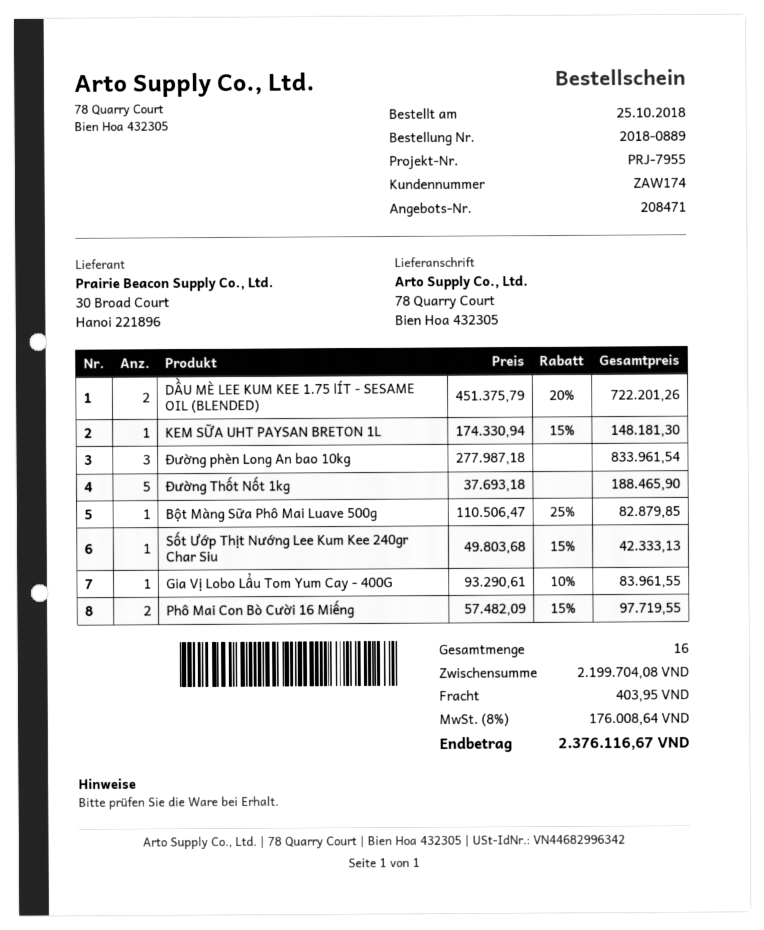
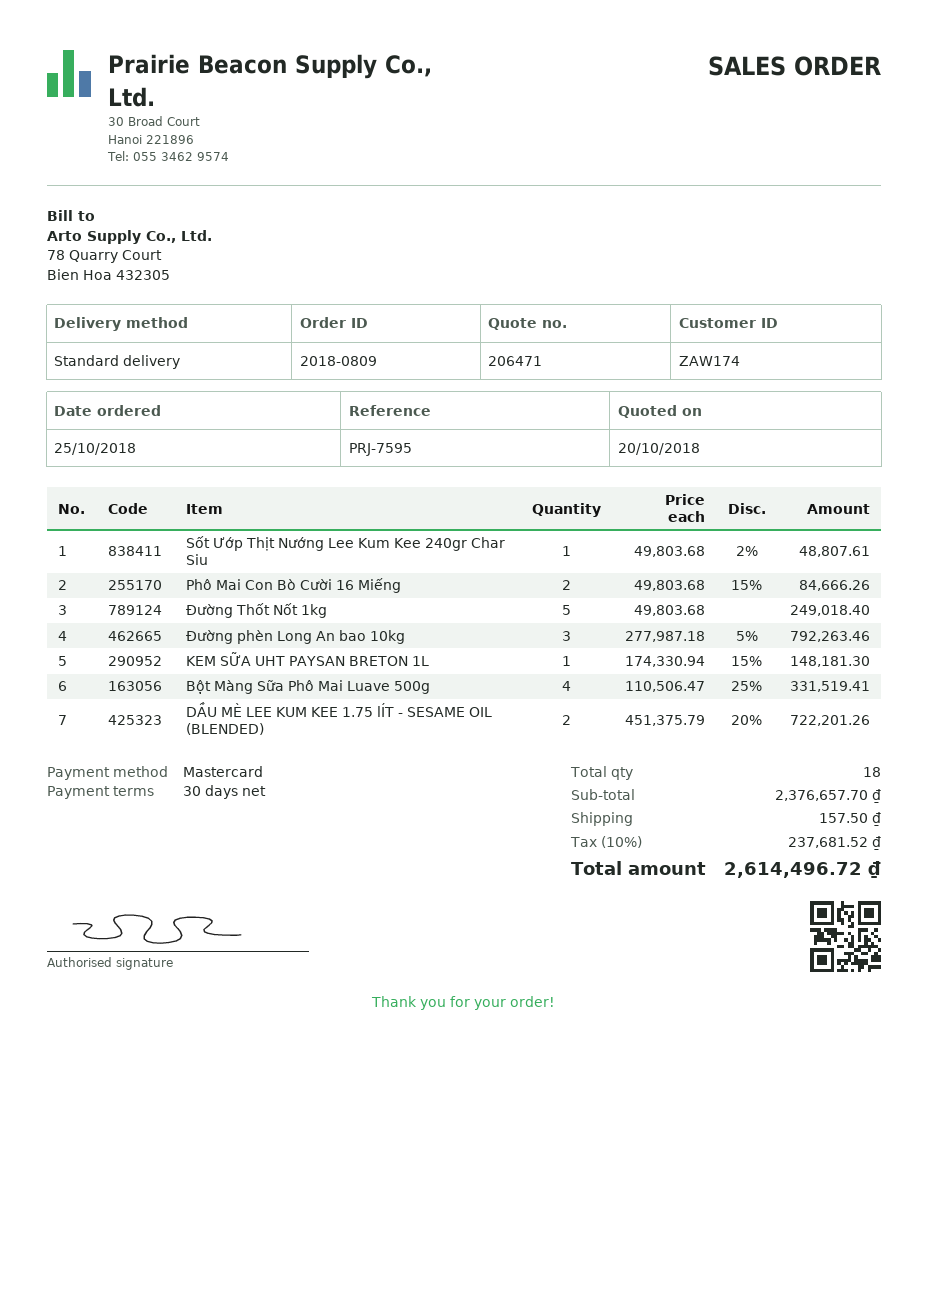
quote number: 208471 -> 206471
order number: 2018-0889 -> 2018-0809
reference: PRJ-7955 -> PRJ-7595
Đường phèn Long An bao 10kg: 3 x 277987.18 = 833961.54 -> 3 x 277987.18 - 5% = 792263.46
Đường Thốt Nốt 1kg: 5 x 37693.18 = 188465.90 -> 5 x 49803.68 = 249018.40
Bột Màng Sữa Phô Mai Luave 500g: 1 x 110506.47 - 25% = 82879.85 -> 4 x 110506.47 - 25% = 331519.41
Sốt Ướp Thịt Nướng Lee Kum Kee 240gr Char Siu: 1 x 49803.68 - 15% = 42333.13 -> 1 x 49803.68 - 2% = 48807.61
Gia Vị Lobo Lẩu Tom Yum Cay - 400G: 1 x 93290.61 - 10% = 83961.55 -> none
Phô Mai Con Bò Cười 16 Miếng: 2 x 57482.09 - 15% = 97719.55 -> 2 x 49803.68 - 15% = 84666.26
total quantity: 16 -> 18
subtotal: 2199704.08 -> 2376657.70
shipping: 403.95 -> 157.50
tax: 8% = 176008.64 -> 10% = 237681.52
total: 2376116.67 -> 2614496.72

